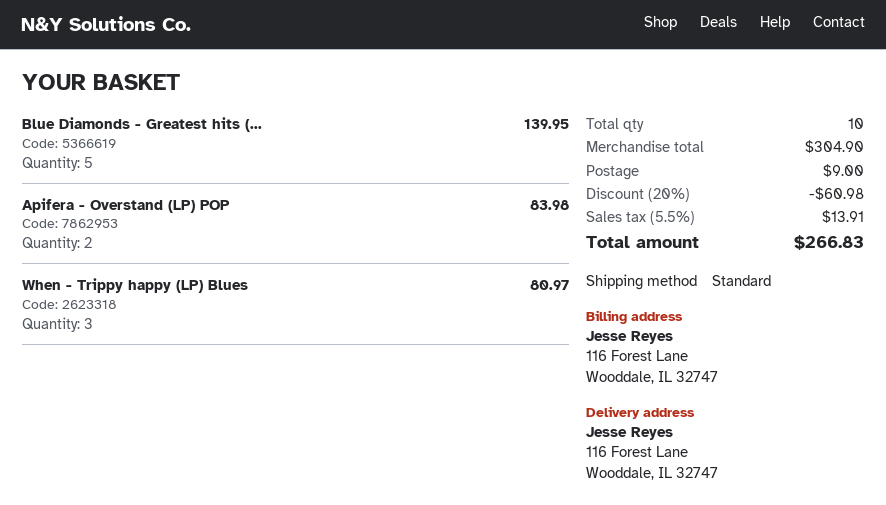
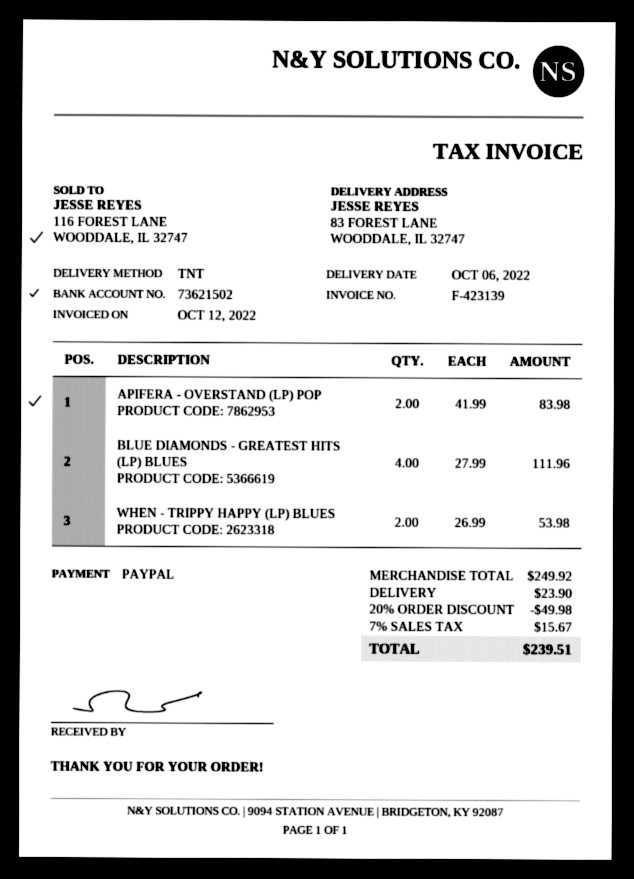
shipping method: standard -> TNT
ship to: 116 Forest Lane, Wooddale, IL 32747 -> 83 FOREST LANE, WOODDALE, IL 32747
Blue Diamonds - Greatest hits (...: 5 for 139.95 -> 4 for 111.96
When - Trippy happy (LP) Blues: 3 for 80.97 -> 2 for 53.98
subtotal: 304.90 -> 249.92
discount: 20% = 60.98 -> 20% = 49.98
shipping: 9.00 -> 23.90
tax: 5.5% = 13.91 -> 7% = 15.67
total: 266.83 -> 239.51

